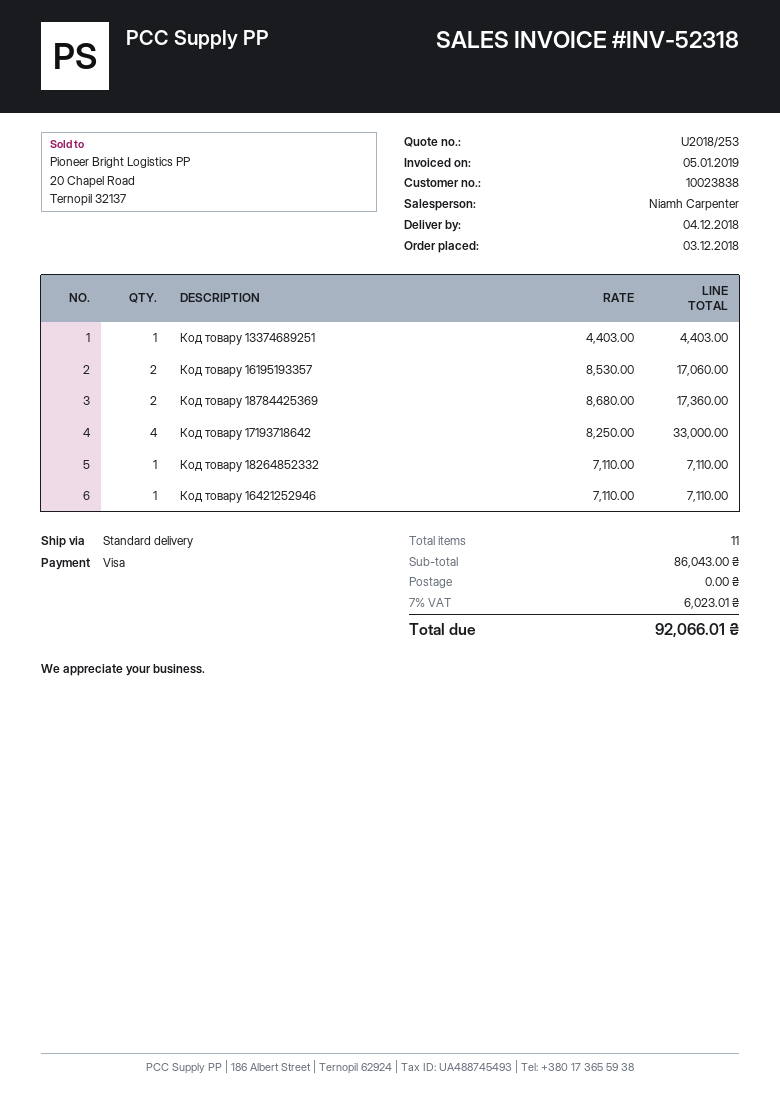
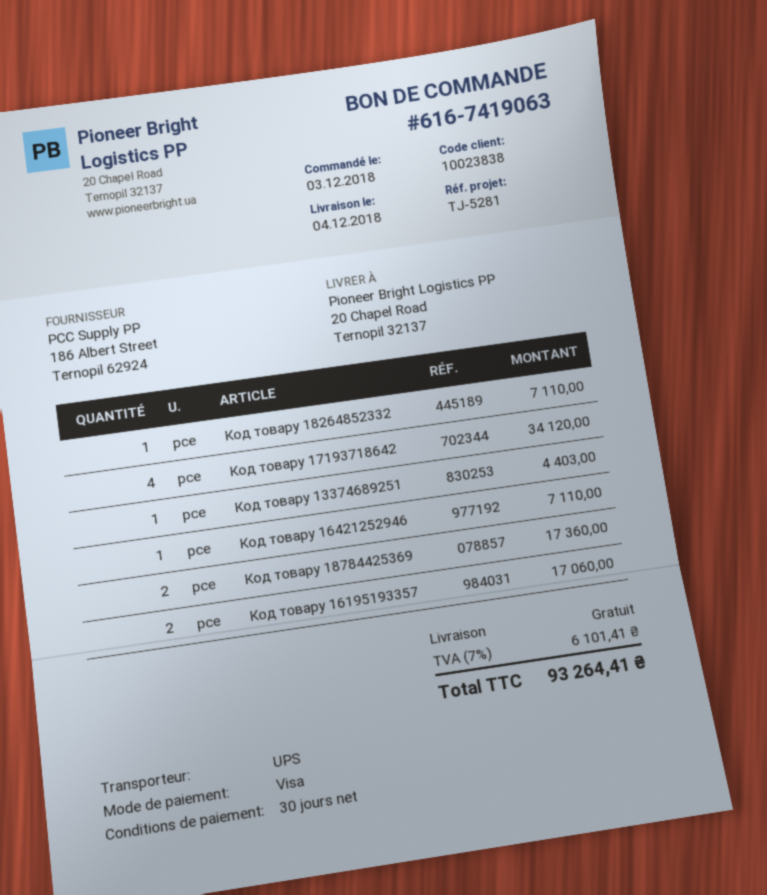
shipping method: standard -> UPS
Код товару 17193718642: 4 for 33000.00 -> 4 for 34120.00
tax: 7% = 6023.01 -> 7% = 6101.41
total: 92066.01 -> 93264.41

